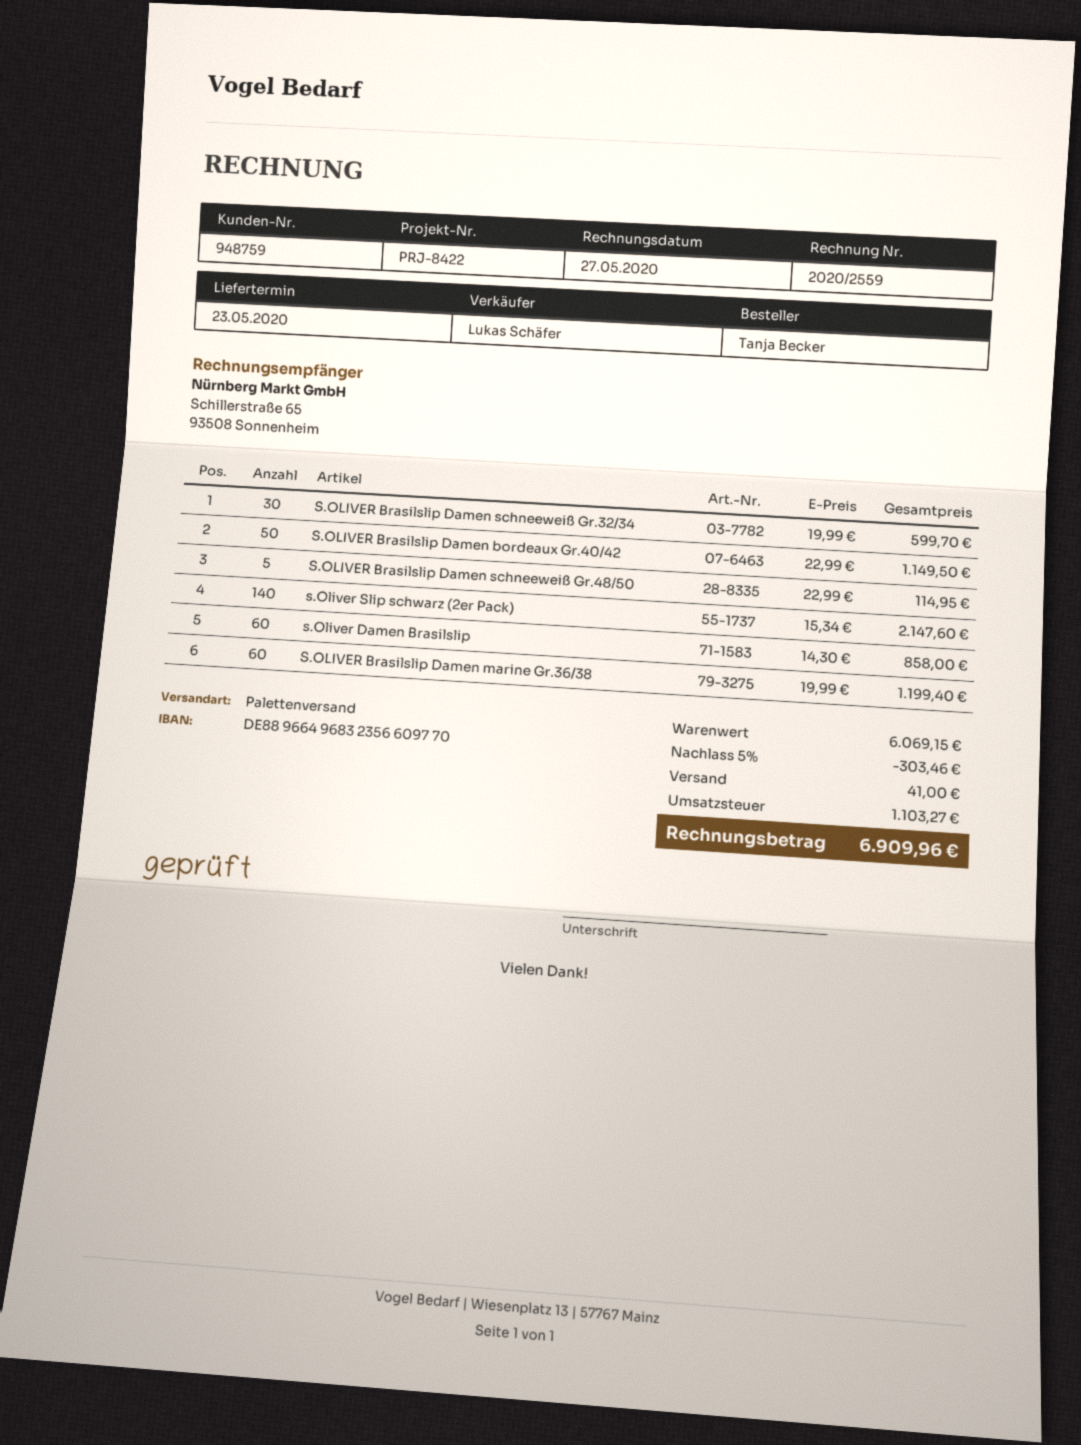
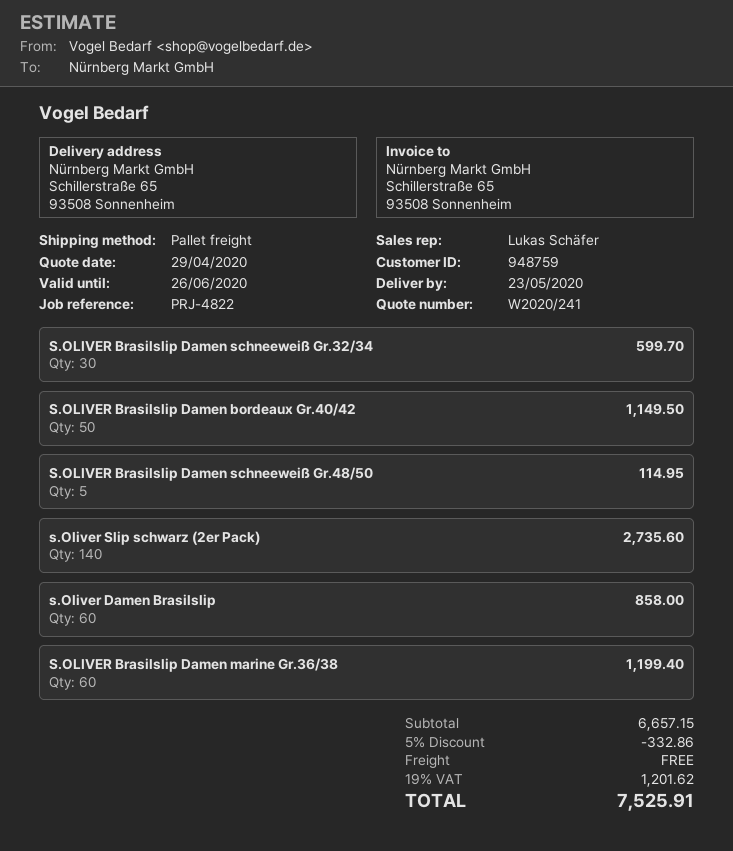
reference: PRJ-8422 -> PRJ-4822
s.Oliver Slip schwarz (2er Pack): 140 for 2147.60 -> 140 for 2735.60
subtotal: 6069.15 -> 6657.15
discount: 5% = 303.46 -> 5% = 332.86
shipping: 41.00 -> 0.00
tax: 1103.27 -> 1201.62
total: 6909.96 -> 7525.91

